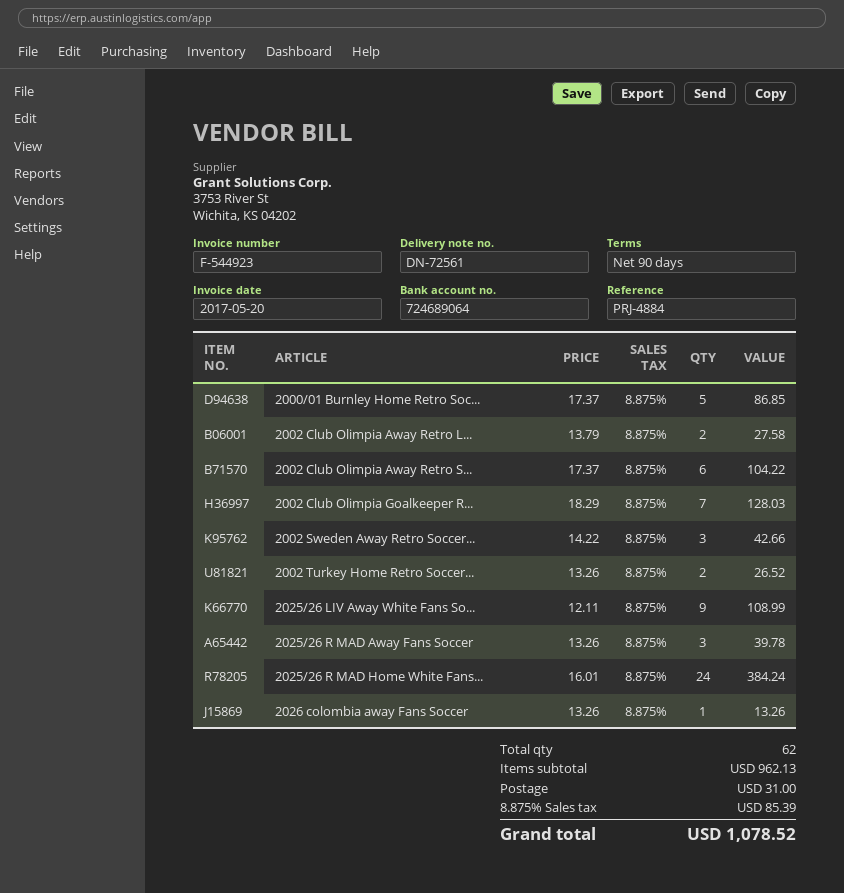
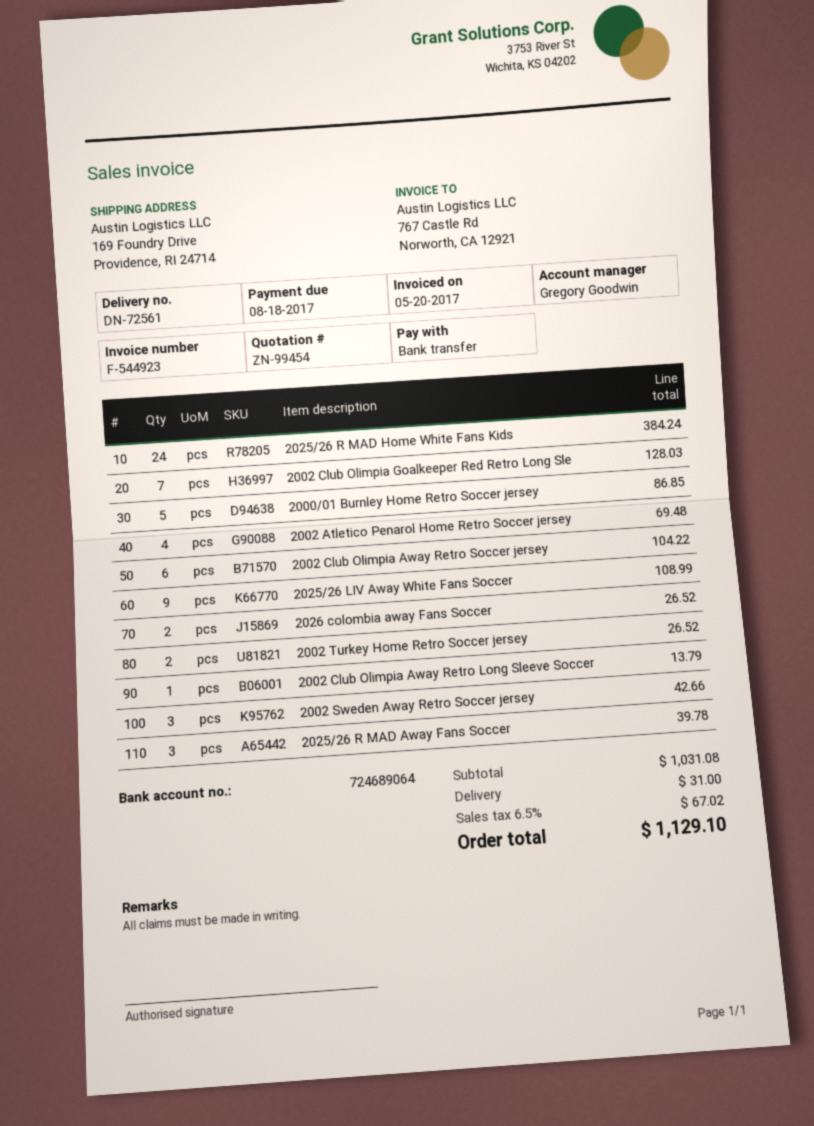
2002 Club Olimpia Away Retro L...: 2 for 27.58 -> 1 for 13.79
2026 colombia away Fans Soccer: 1 for 13.26 -> 2 for 26.52
2002 Atletico Penarol Home Retro Soccer jersey: none -> 4 for 69.48
subtotal: 962.13 -> 1031.08
tax: 8.875% = 85.39 -> 6.5% = 67.02
total: 1078.52 -> 1129.10

